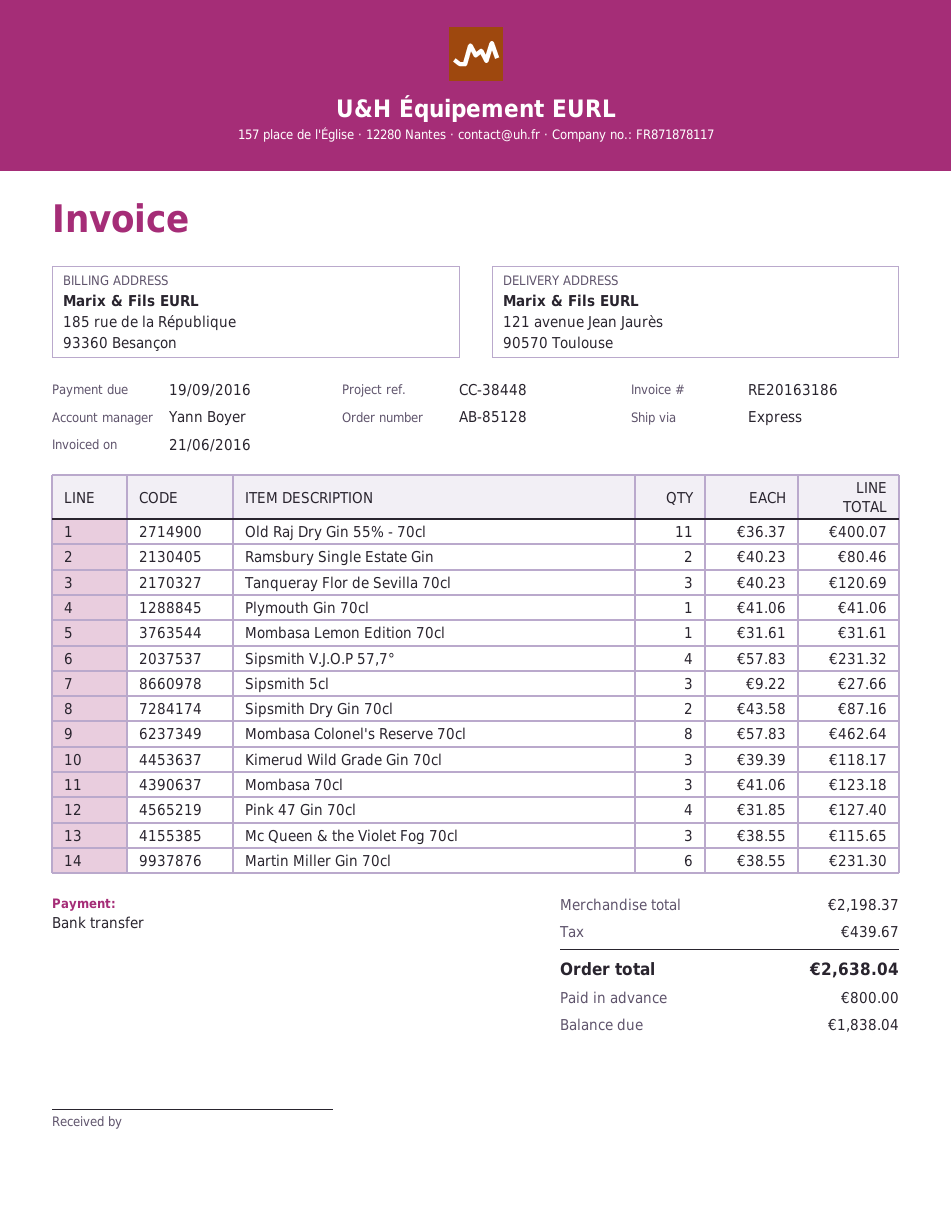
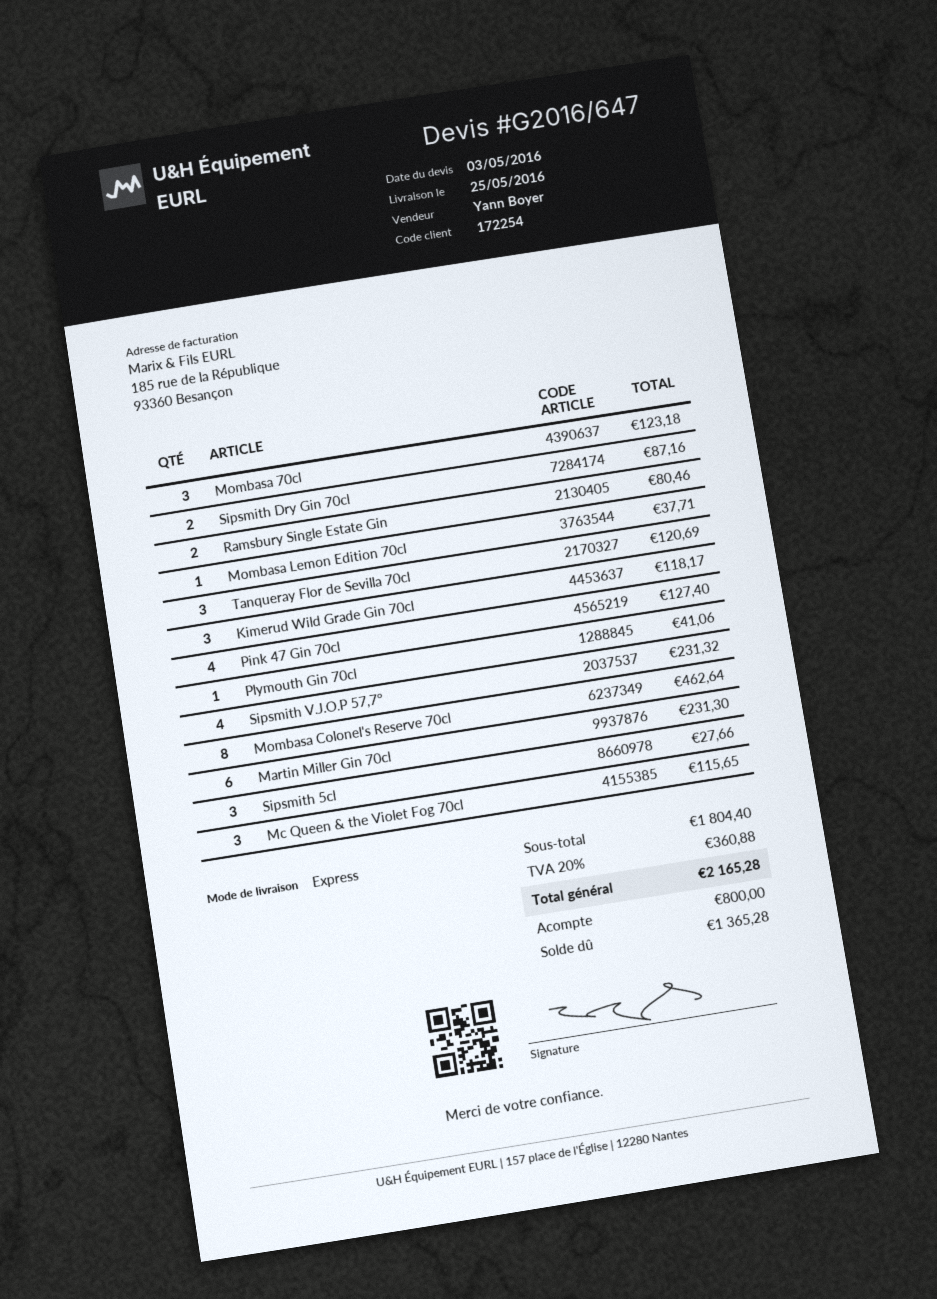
Old Raj Dry Gin 55% - 70cl: 11 for 400.07 -> none
Mombasa Lemon Edition 70cl: 1 for 31.61 -> 1 for 37.71
subtotal: 2198.37 -> 1804.40
tax: 439.67 -> 360.88
total: 2638.04 -> 2165.28
balance: 1838.04 -> 1365.28

